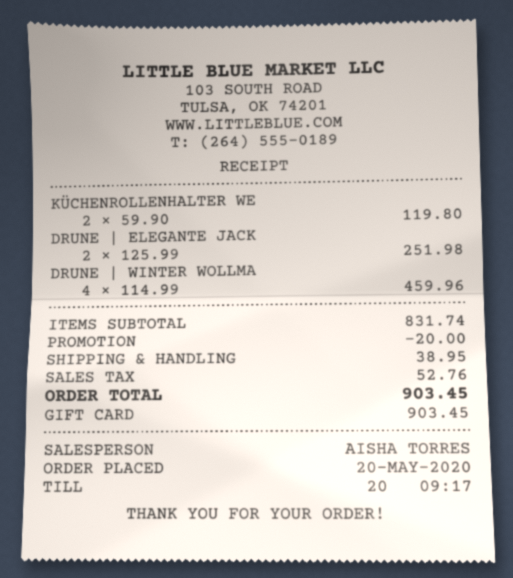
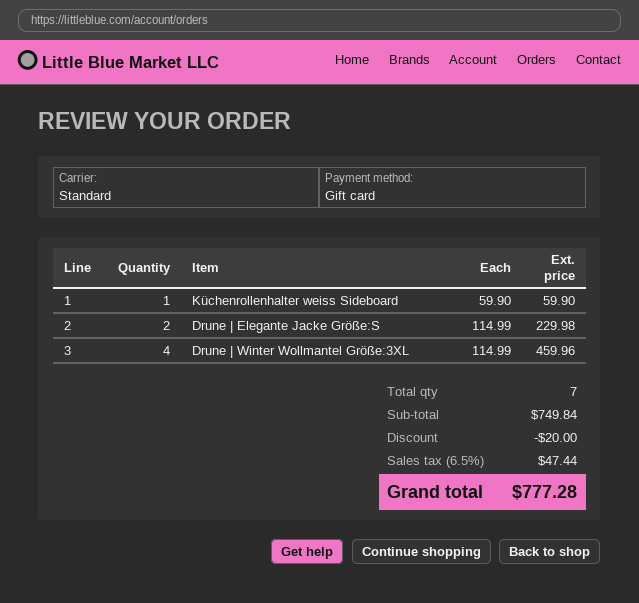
KÜCHENROLLENHALTER WE: 2 x 59.90 = 119.80 -> 1 x 59.90 = 59.90
DRUNE | ELEGANTE JACK: 2 x 125.99 = 251.98 -> 2 x 114.99 = 229.98
subtotal: 831.74 -> 749.84
shipping: 38.95 -> none
tax: 52.76 -> 47.44
total: 903.45 -> 777.28

